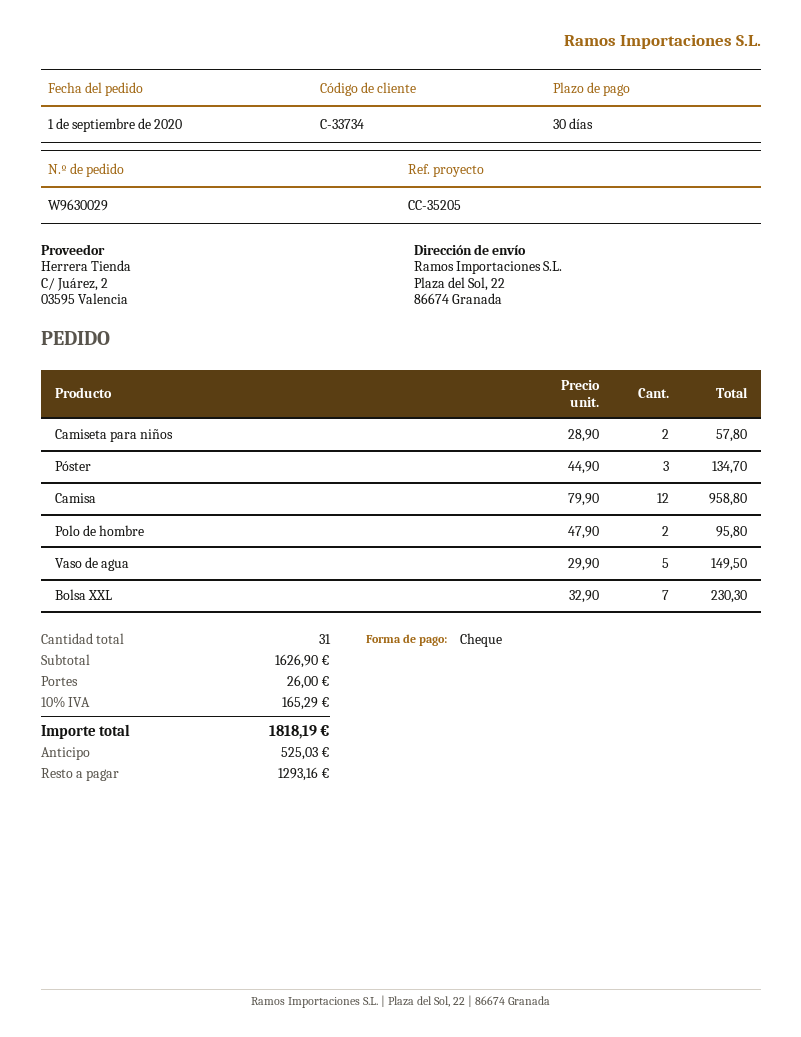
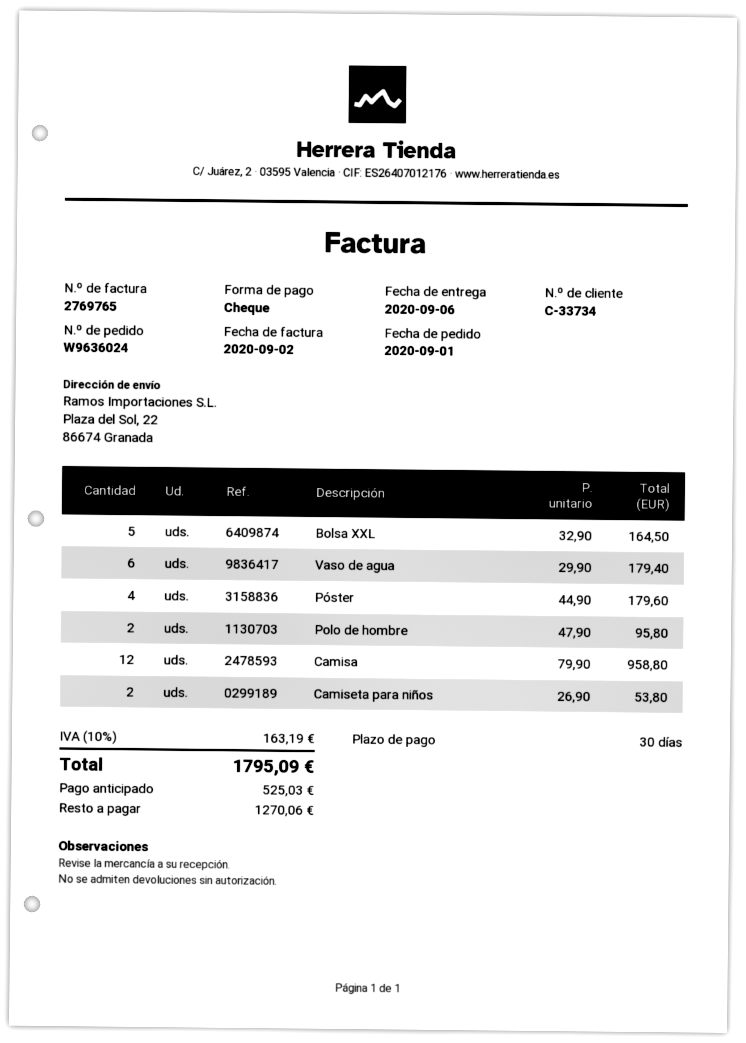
order number: W9630029 -> W9636024
Camiseta para niños: 2 x 28.90 = 57.80 -> 2 x 26.90 = 53.80
Póster: 3 x 44.90 = 134.70 -> 4 x 44.90 = 179.60
Vaso de agua: 5 x 29.90 = 149.50 -> 6 x 29.90 = 179.40
Bolsa XXL: 7 x 32.90 = 230.30 -> 5 x 32.90 = 164.50
shipping: 26.00 -> none
tax: 10% = 165.29 -> 10% = 163.19
total: 1818.19 -> 1795.09
balance: 1293.16 -> 1270.06

